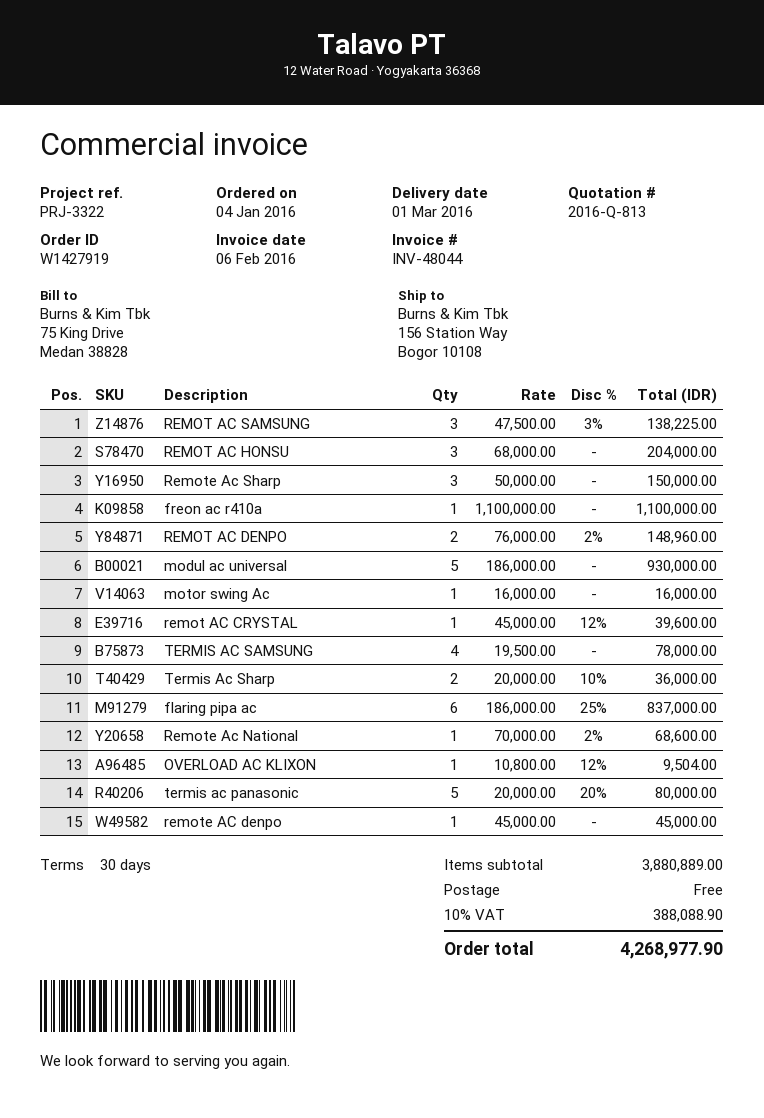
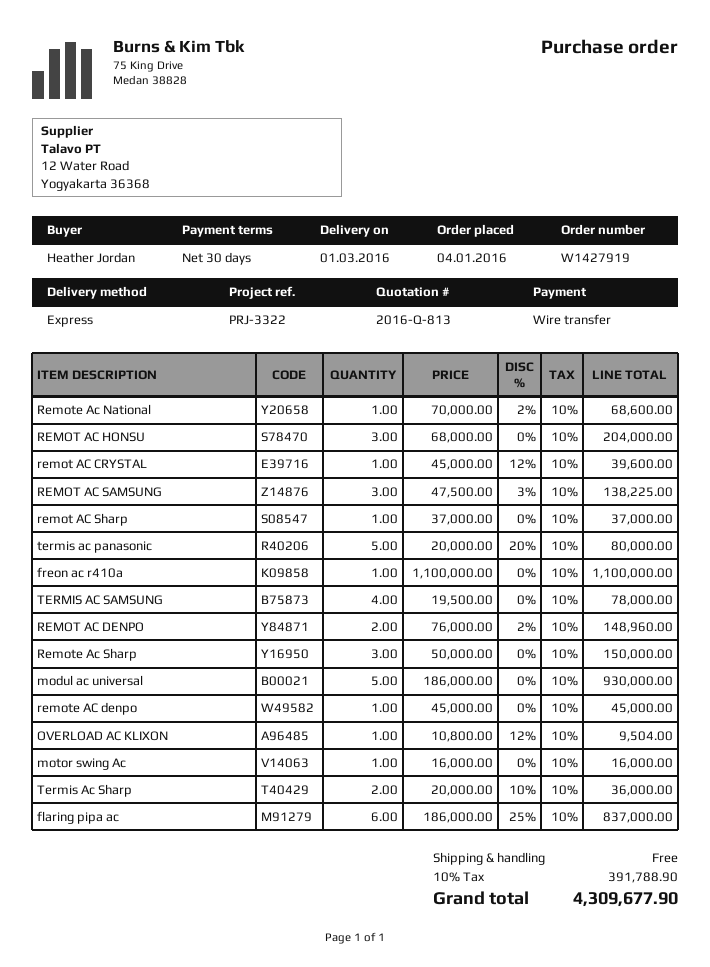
remot AC Sharp: none -> 1 x 37000.00 = 37000.00
tax: 10% = 388088.90 -> 10% = 391788.90
total: 4268977.90 -> 4309677.90

